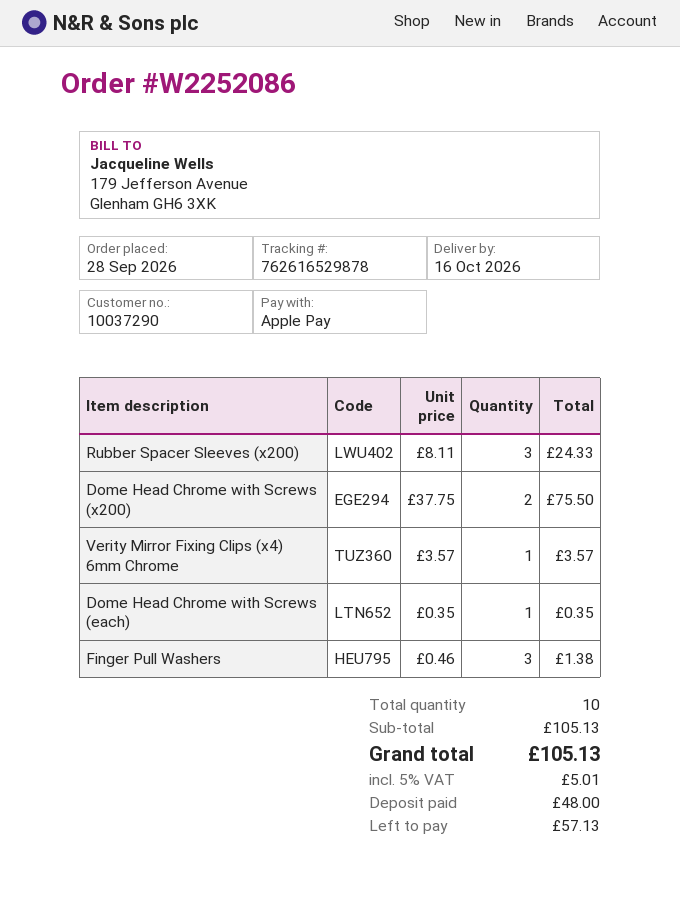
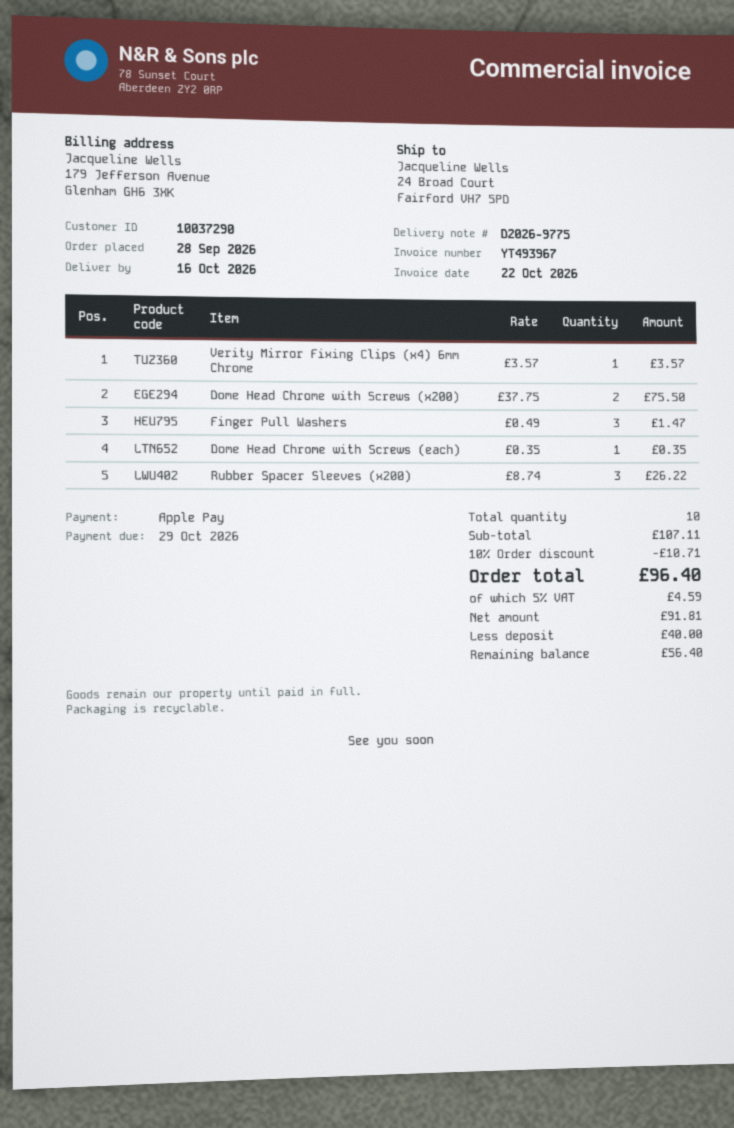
Rubber Spacer Sleeves (x200): 3 x 8.11 = 24.33 -> 3 x 8.74 = 26.22
Finger Pull Washers: 3 x 0.46 = 1.38 -> 3 x 0.49 = 1.47
subtotal: 105.13 -> 107.11
discount: none -> 10% = 10.71
tax: 5% = 5.01 -> 5% = 4.59
total: 105.13 -> 96.40
deposit: 48.00 -> 40.00
balance: 57.13 -> 56.40

